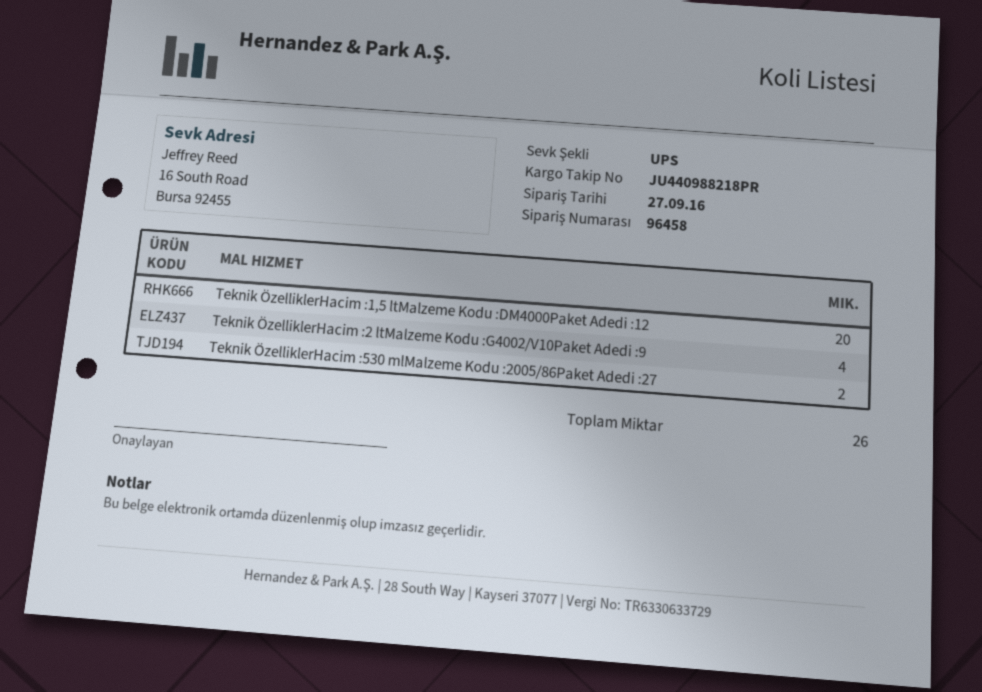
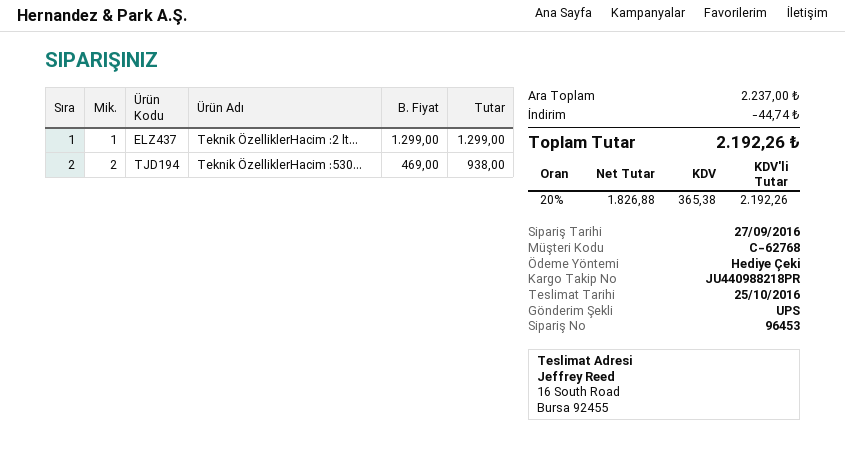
order number: 96458 -> 96453
Teknik ÖzelliklerHacim :1,5 ltMalzeme Kodu :DM4000Paket Adedi :12: 20 -> none
Teknik ÖzelliklerHacim :2 ltMalzeme Kodu :G4002/V10Paket Adedi :9: 4 -> 1

